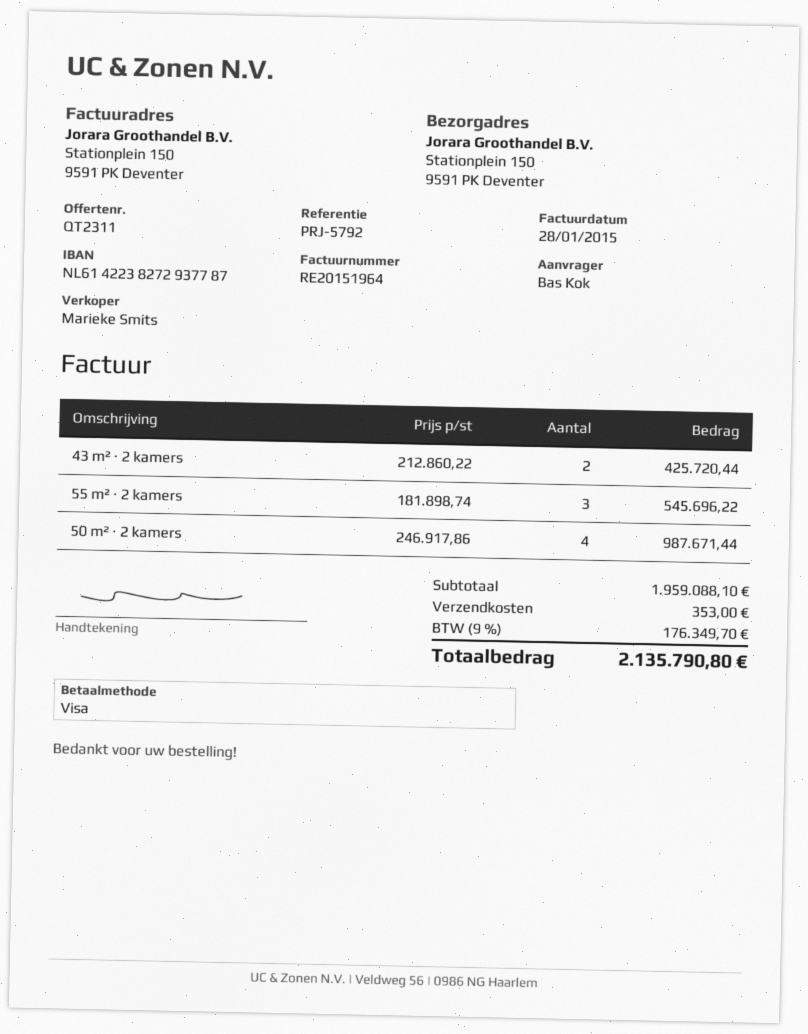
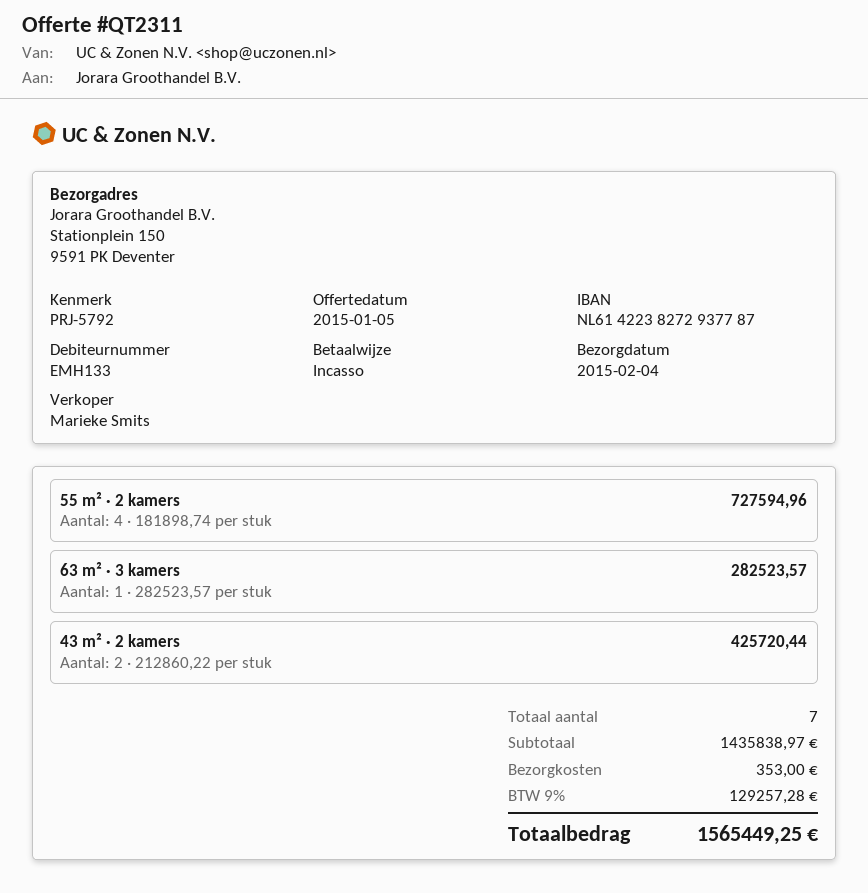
payment method: Visa -> direct debit
55 m² · 2 kamers: 3 x 181898.74 = 545696.22 -> 4 x 181898.74 = 727594.96
50 m² · 2 kamers: 4 x 246917.86 = 987671.44 -> none
63 m² · 3 kamers: none -> 1 x 282523.57 = 282523.57
subtotal: 1959088.10 -> 1435838.97
tax: 9% = 176349.70 -> 9% = 129257.28
total: 2135790.80 -> 1565449.25

